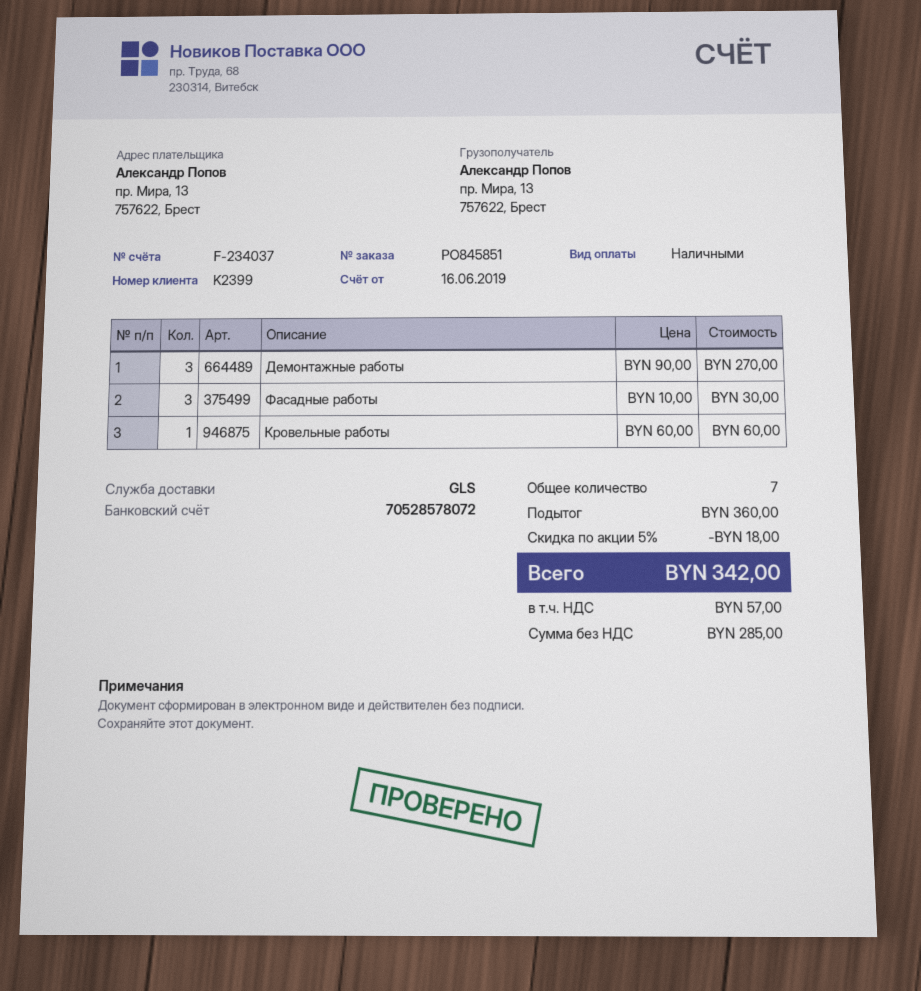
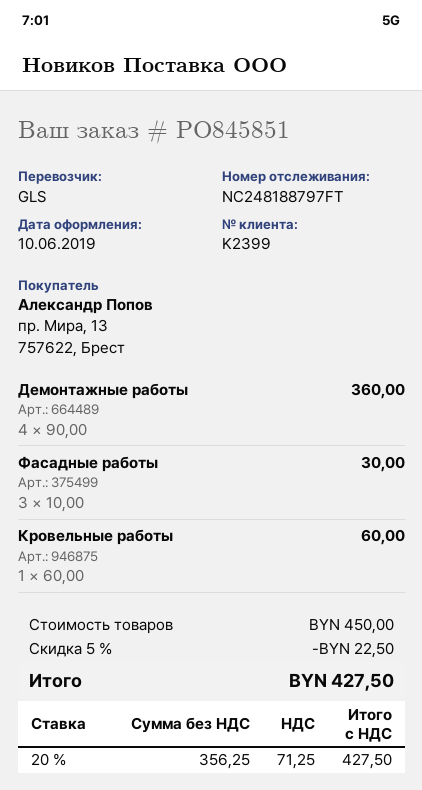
Демонтажные работы: 3 x 90.00 = 270.00 -> 4 x 90.00 = 360.00
subtotal: 360.00 -> 450.00
discount: 5% = 18.00 -> 5% = 22.50
net: 285.00 -> 356.25
tax: 57.00 -> 71.25
total: 342.00 -> 427.50

